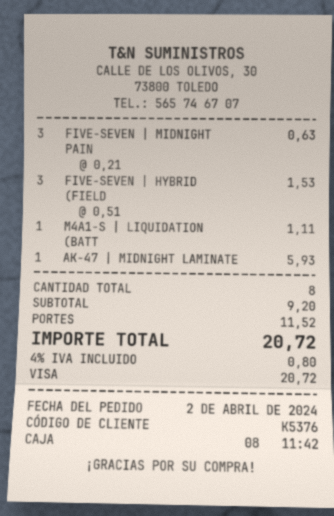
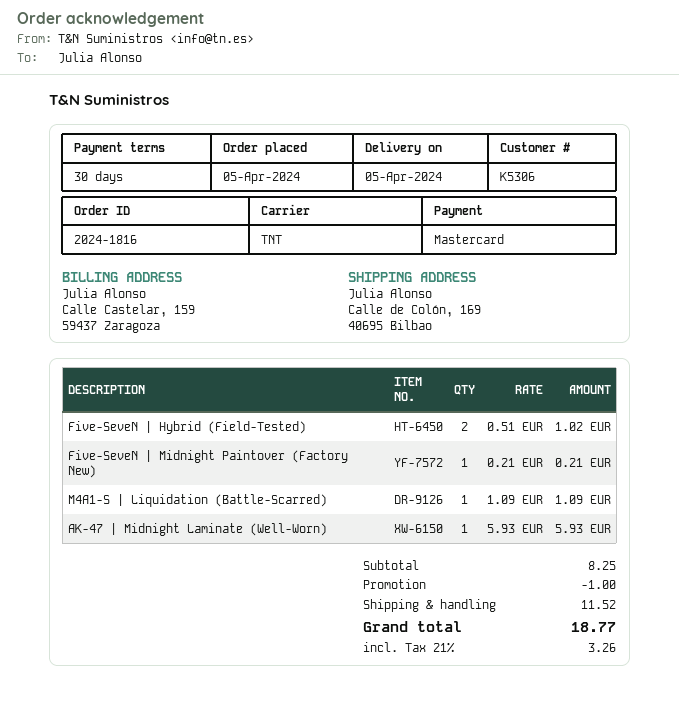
order date: 2024-04-02 -> 2024-04-05
customer number: K5376 -> K5306
payment method: Visa -> Mastercard
FIVE-SEVEN | MIDNIGHT PAIN: 3 x 0.21 = 0.63 -> 1 x 0.21 = 0.21
FIVE-SEVEN | HYBRID (FIELD: 3 x 0.51 = 1.53 -> 2 x 0.51 = 1.02
M4A1-S | LIQUIDATION (BATT: 1 x 1.11 = 1.11 -> 1 x 1.09 = 1.09
subtotal: 9.20 -> 8.25
discount: none -> 1.00
tax: 4% = 0.80 -> 21% = 3.26
total: 20.72 -> 18.77

